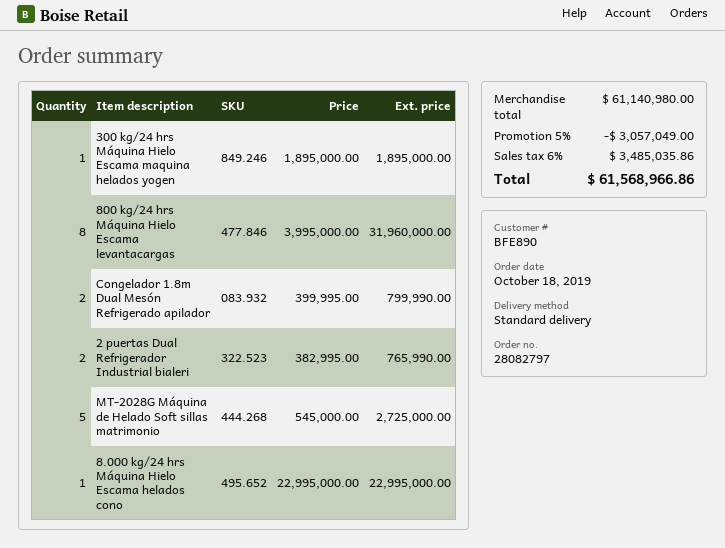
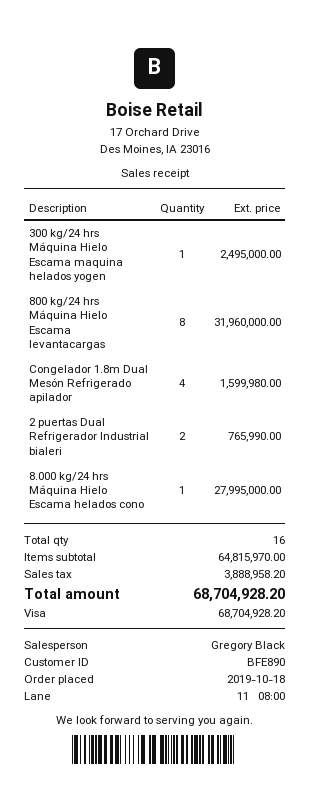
300 kg/24 hrs Máquina Hielo Escama maquina helados yogen: 1 for 1895000.00 -> 1 for 2495000.00
Congelador 1.8m Dual Mesón Refrigerado apilador: 2 for 799990.00 -> 4 for 1599980.00
MT-2028G Máquina de Helado Soft sillas matrimonio: 5 for 2725000.00 -> none
8.000 kg/24 hrs Máquina Hielo Escama helados cono: 1 for 22995000.00 -> 1 for 27995000.00
subtotal: 61140980.00 -> 64815970.00
discount: 5% = 3057049.00 -> none
tax: 3485035.86 -> 3888958.20
total: 61568966.86 -> 68704928.20

